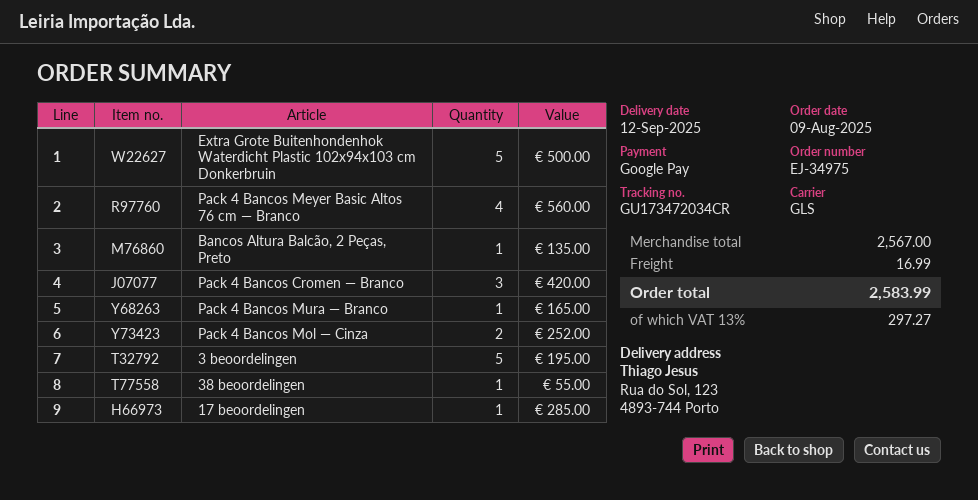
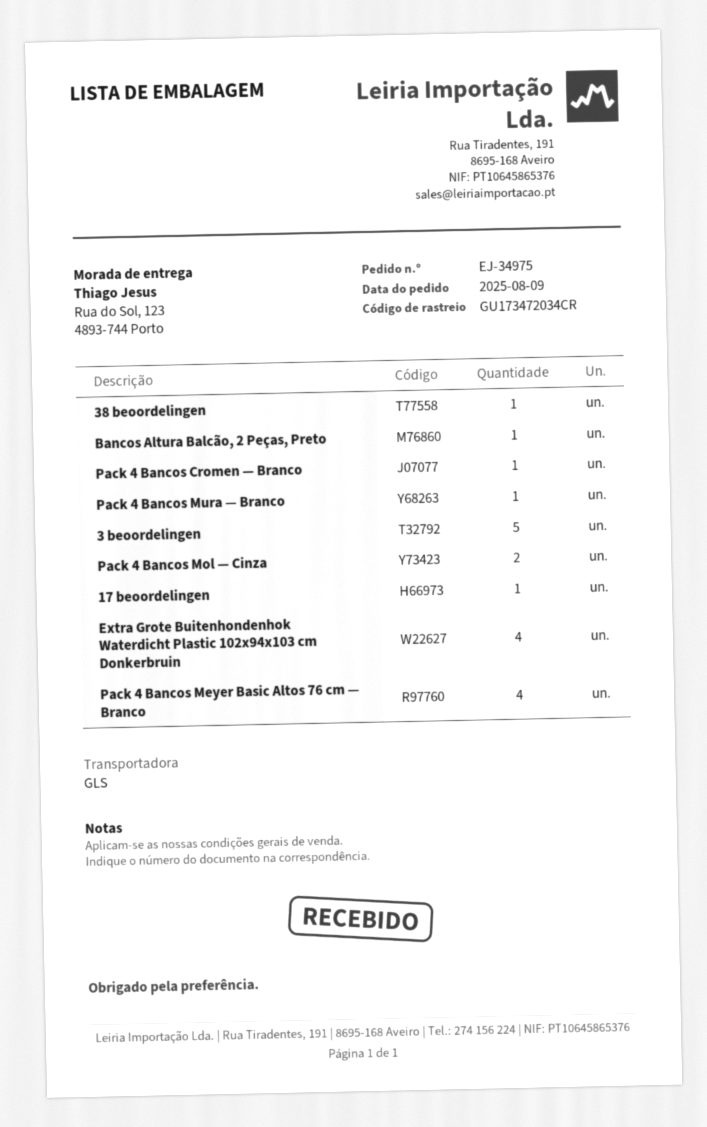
Extra Grote Buitenhondenhok Waterdicht Plastic 102x94x103 cm Donkerbruin: 5 -> 4
Pack 4 Bancos Cromen — Branco: 3 -> 1

